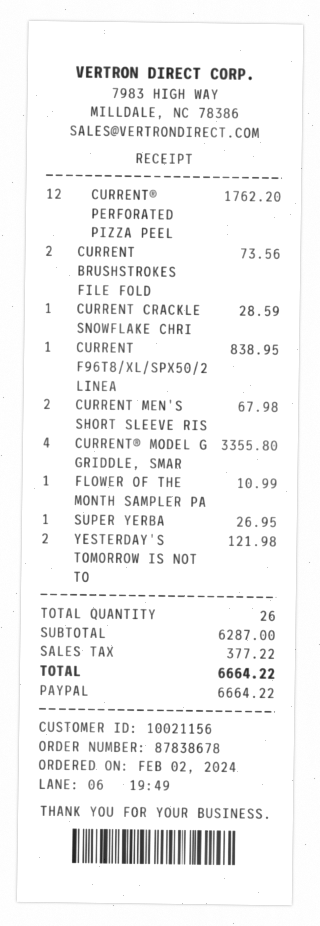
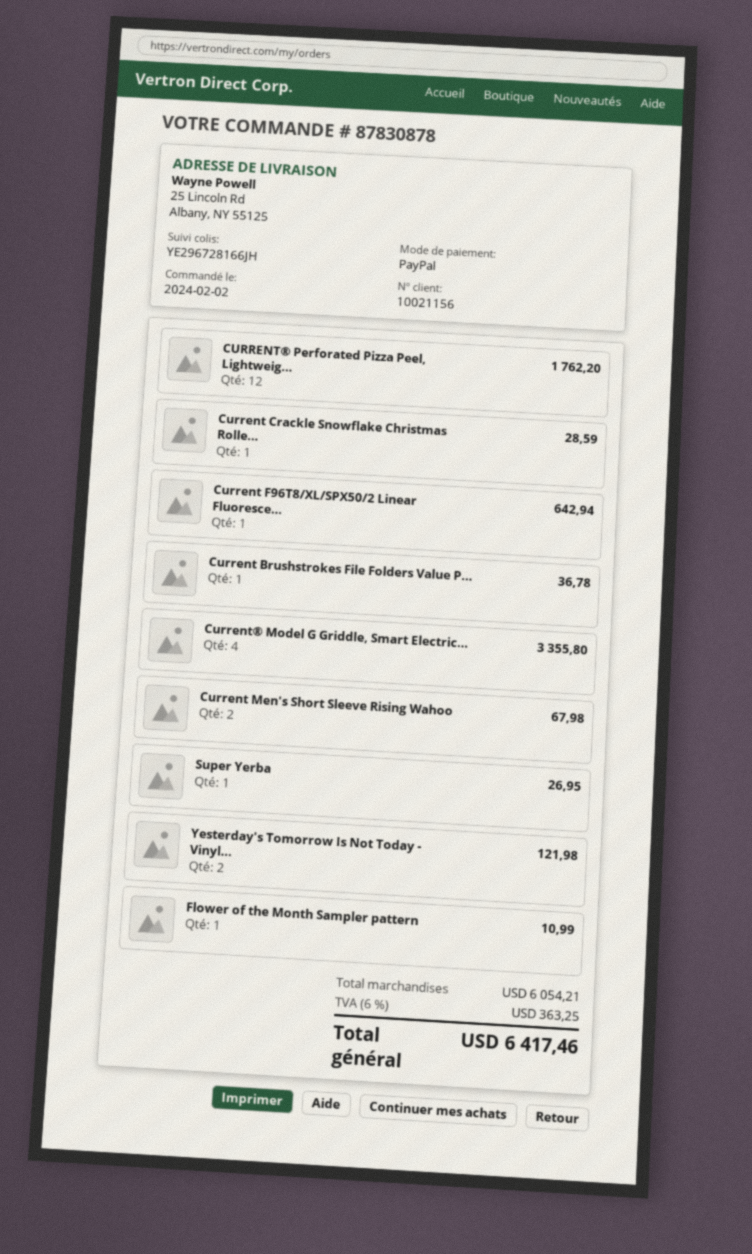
order number: 87838678 -> 87830878
CURRENT BRUSHSTROKES FILE FOLD: 2 for 73.56 -> 1 for 36.78
CURRENT F96T8/XL/SPX50/2 LINEA: 1 for 838.95 -> 1 for 642.94
subtotal: 6287.00 -> 6054.21
tax: 377.22 -> 363.25
total: 6664.22 -> 6417.46

